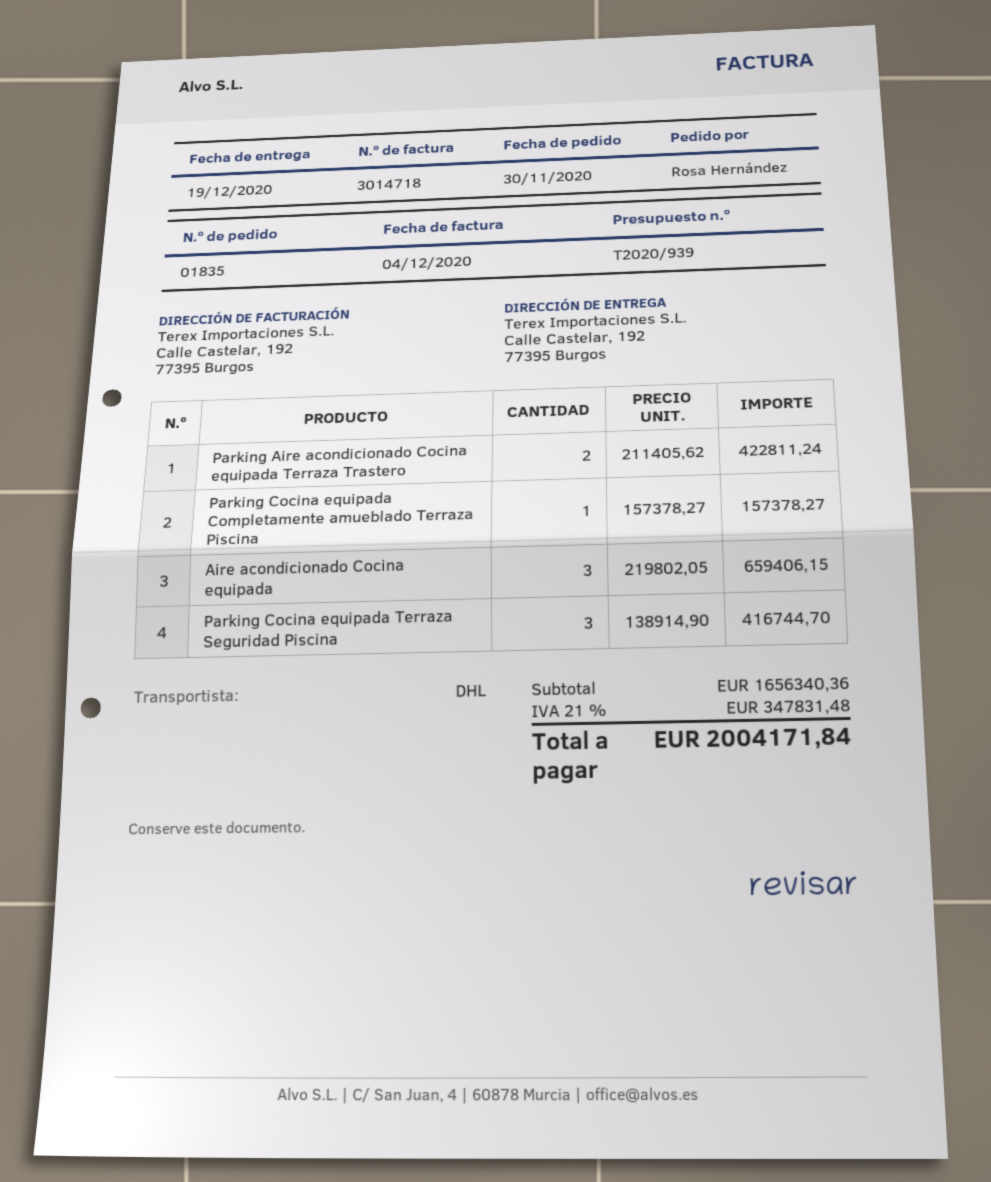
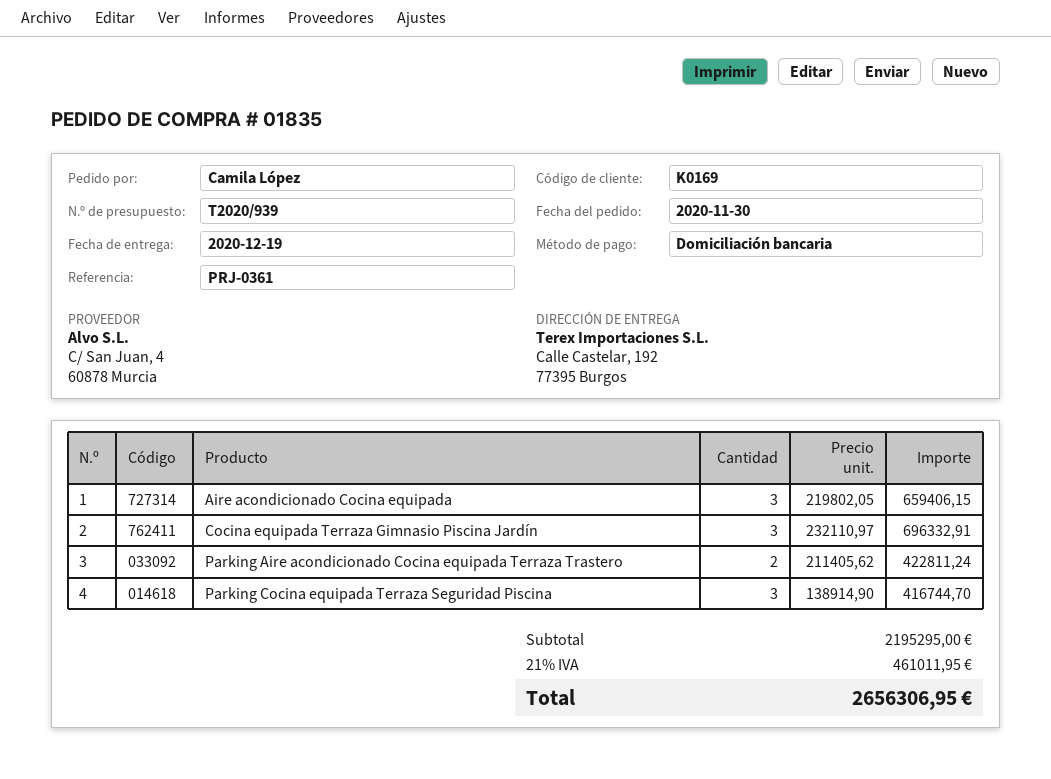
ordered by: Rosa Hernández -> Camila López
Parking Cocina equipada Completamente amueblado Terraza Piscina: 1 x 157378.27 = 157378.27 -> none
Cocina equipada Terraza Gimnasio Piscina Jardín: none -> 3 x 232110.97 = 696332.91
subtotal: 1656340.36 -> 2195295.00
tax: 21% = 347831.48 -> 21% = 461011.95
total: 2004171.84 -> 2656306.95

